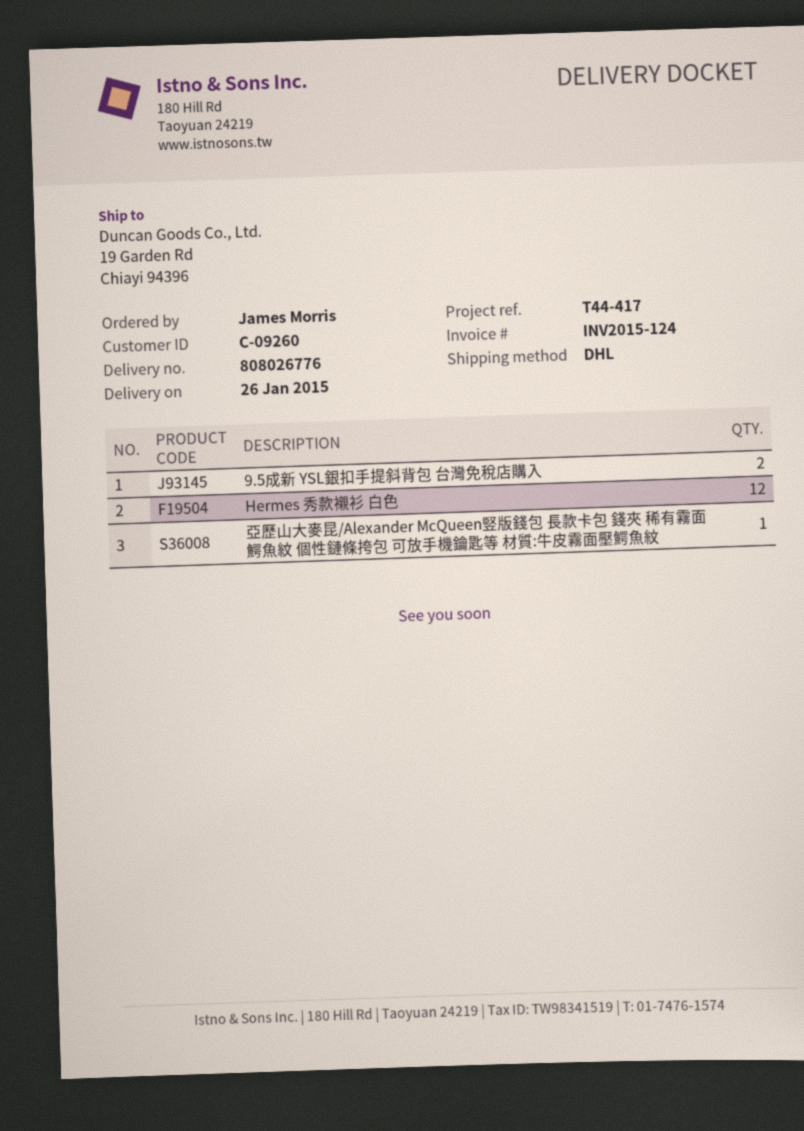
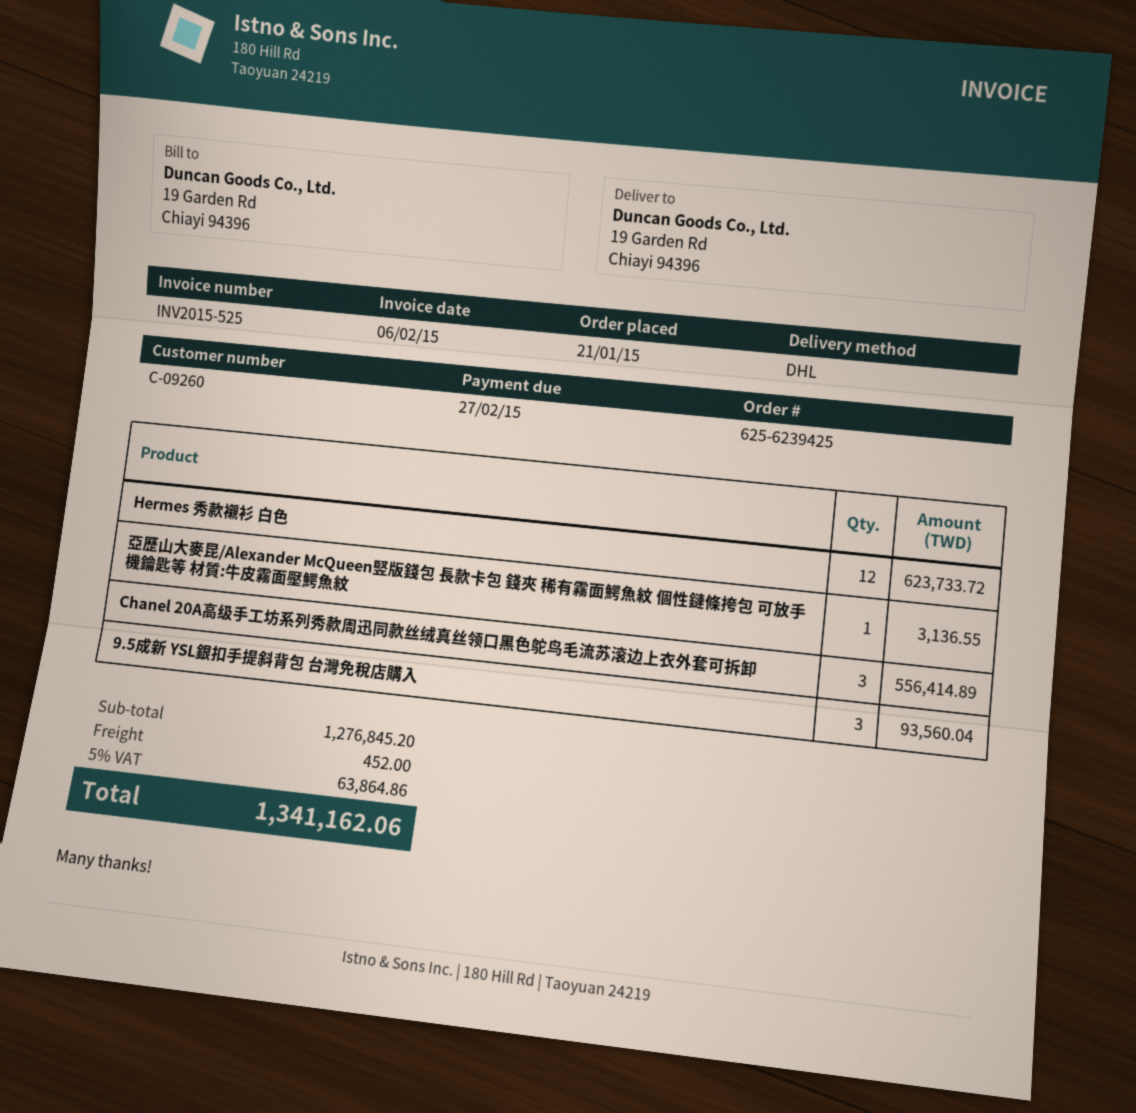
invoice number: INV2015-124 -> INV2015-525
9.5成新 YSL銀扣手提斜背包 台灣免稅店購入: 2 -> 3
Chanel 20A高级手工坊系列秀款周迅同款丝绒真丝领口黑色鸵鸟毛流苏滚边上衣外套可拆卸: none -> 3

